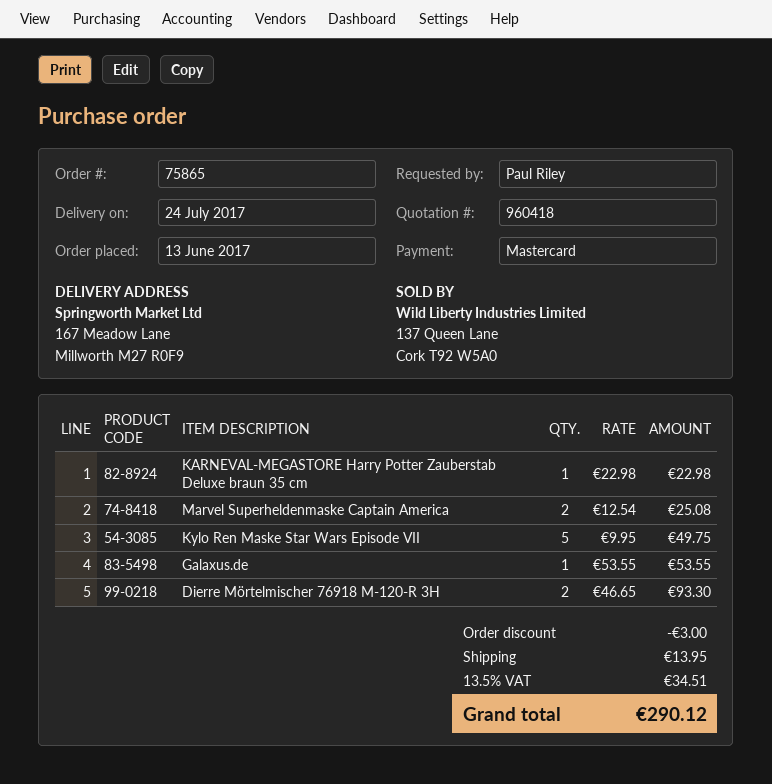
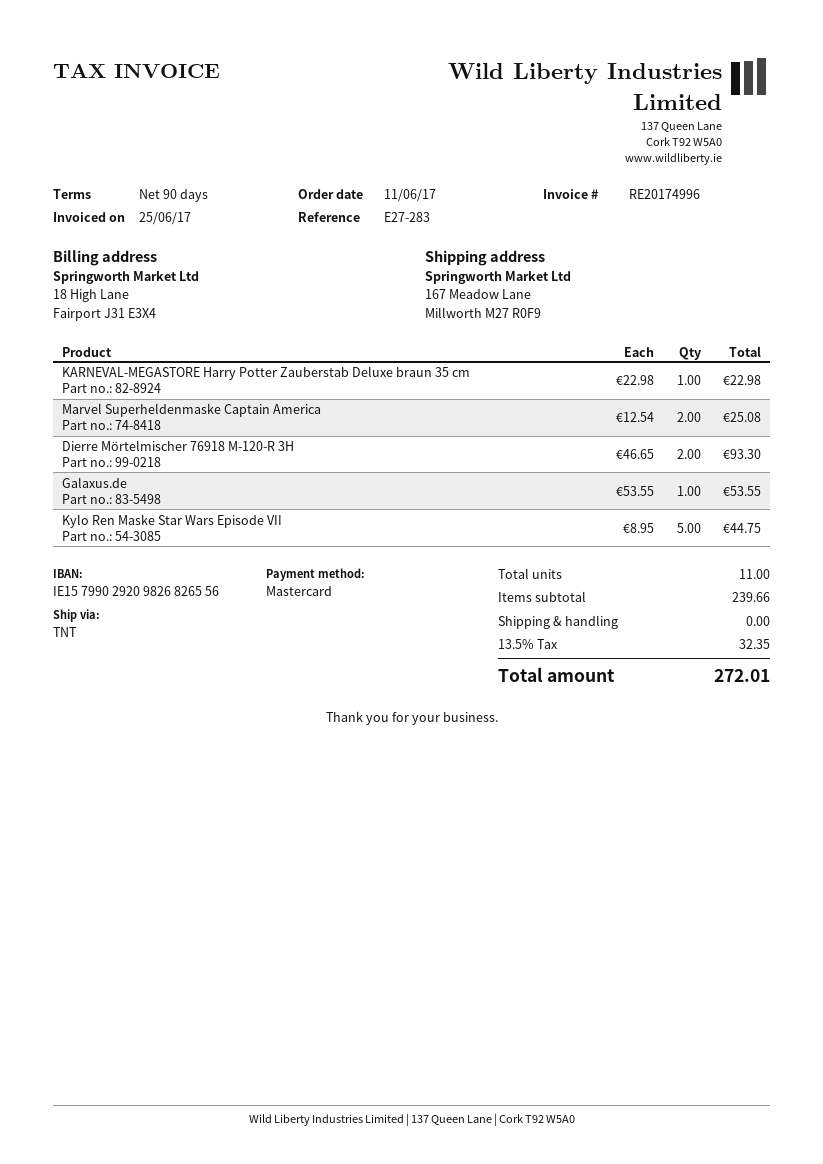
order date: 2017-06-13 -> 2017-06-11
Kylo Ren Maske Star Wars Episode VII: 5 x 9.95 = 49.75 -> 5 x 8.95 = 44.75
discount: 3.00 -> none
shipping: 13.95 -> 0.00
tax: 13.5% = 34.51 -> 13.5% = 32.35
total: 290.12 -> 272.01

